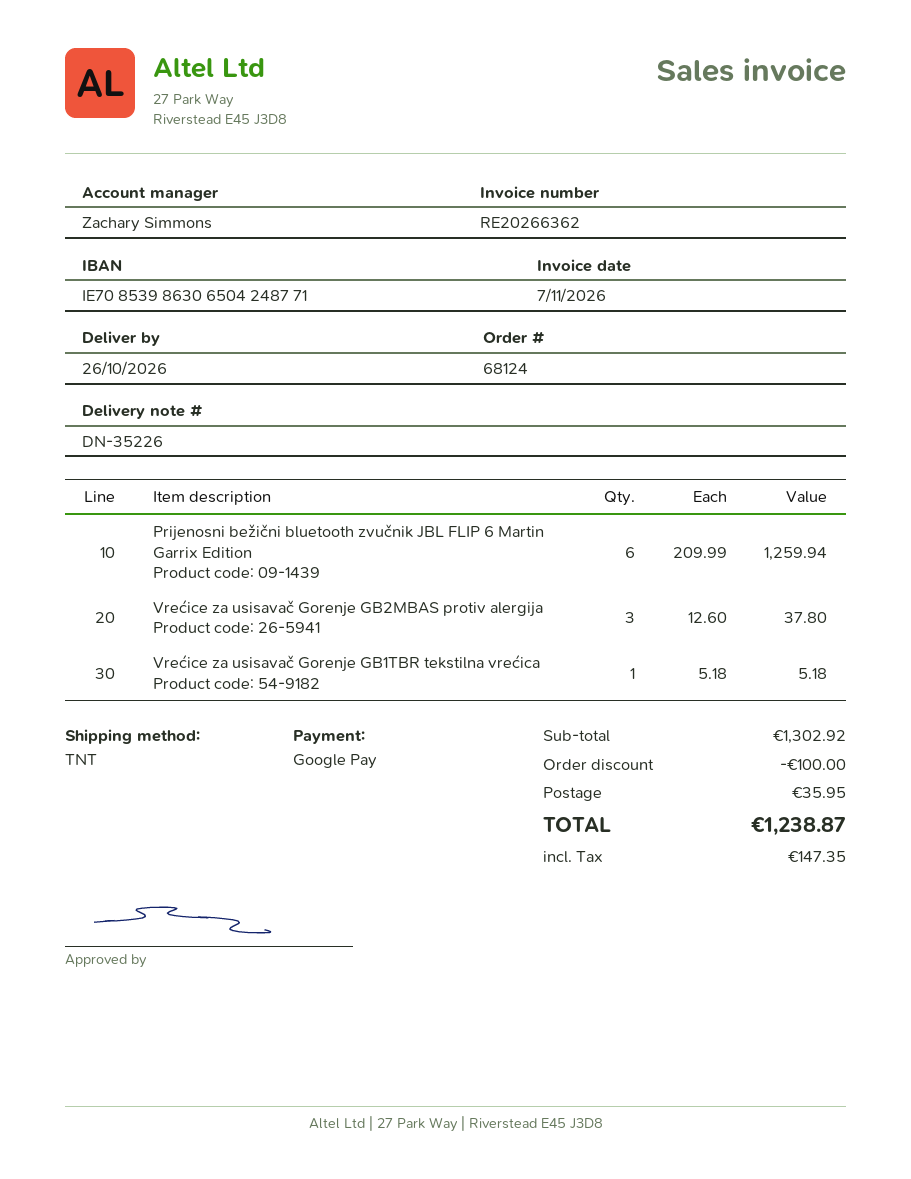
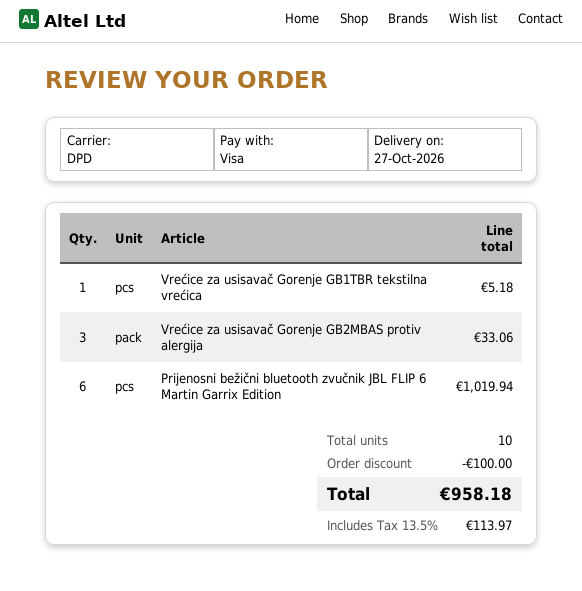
delivery date: 2026-10-26 -> 2026-10-27
payment method: Google Pay -> Visa
shipping method: TNT -> DPD
Prijenosni bežični bluetooth zvučnik JBL FLIP 6 Martin Garrix Edition: 6 for 1259.94 -> 6 for 1019.94
Vrećice za usisavač Gorenje GB2MBAS protiv alergija: 3 for 37.80 -> 3 for 33.06
shipping: 35.95 -> none
tax: 147.35 -> 113.97
total: 1238.87 -> 958.18

